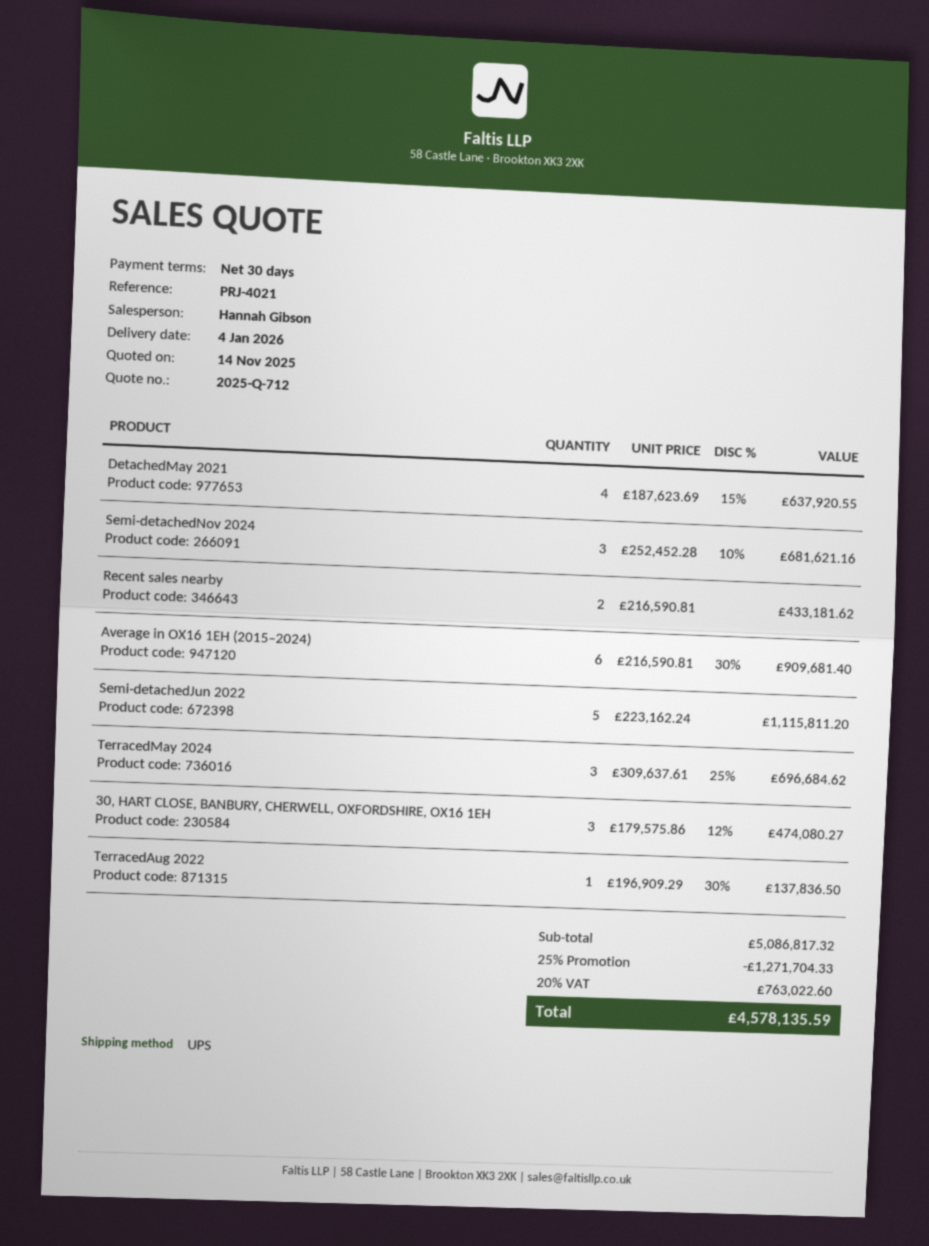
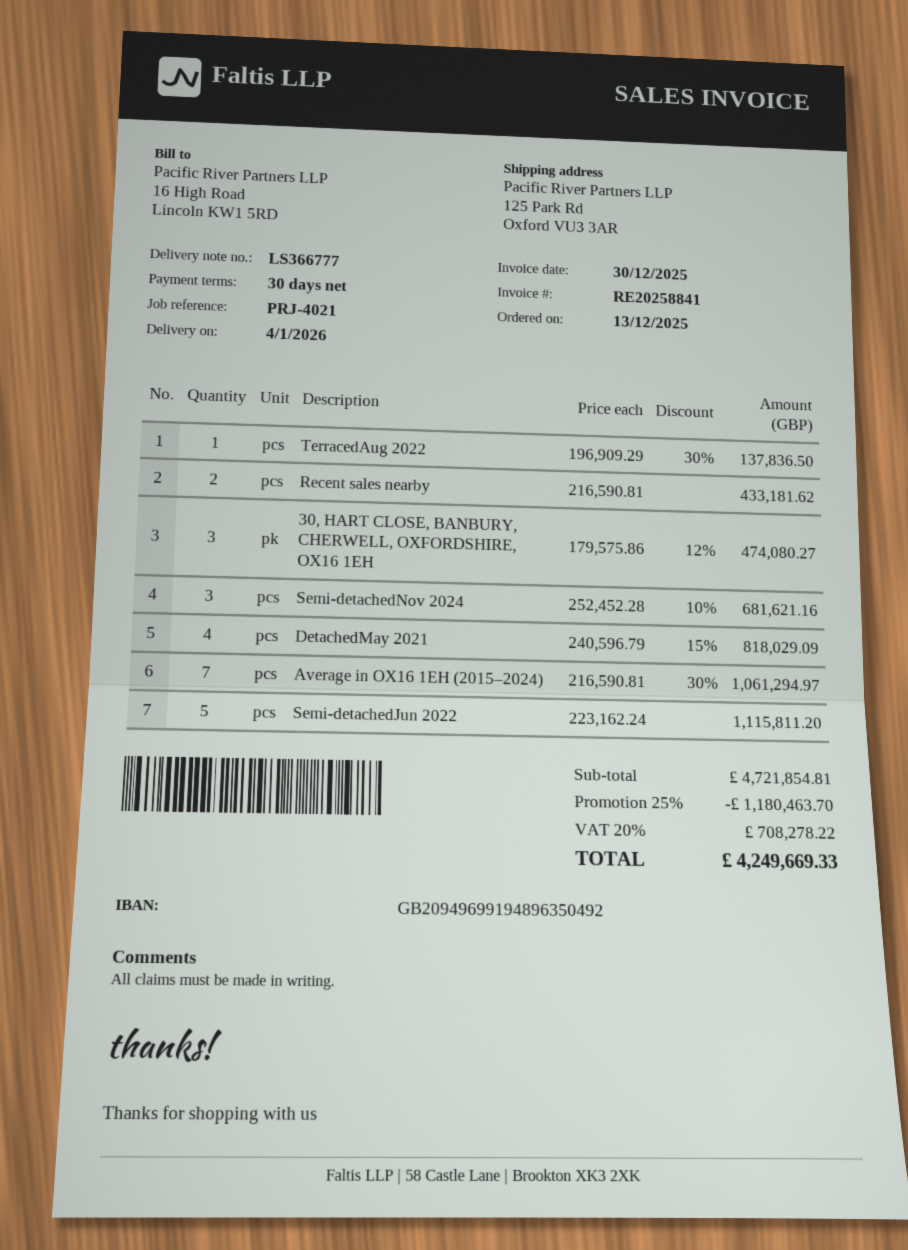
DetachedMay 2021: 4 x 187623.69 - 15% = 637920.55 -> 4 x 240596.79 - 15% = 818029.09
Average in OX16 1EH (2015–2024): 6 x 216590.81 - 30% = 909681.40 -> 7 x 216590.81 - 30% = 1061294.97
TerracedMay 2024: 3 x 309637.61 - 25% = 696684.62 -> none
subtotal: 5086817.32 -> 4721854.81
discount: 25% = 1271704.33 -> 25% = 1180463.70
tax: 20% = 763022.60 -> 20% = 708278.22
total: 4578135.59 -> 4249669.33

